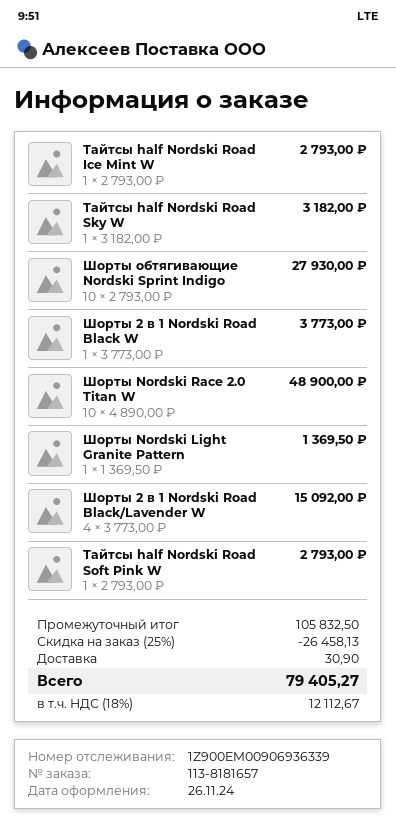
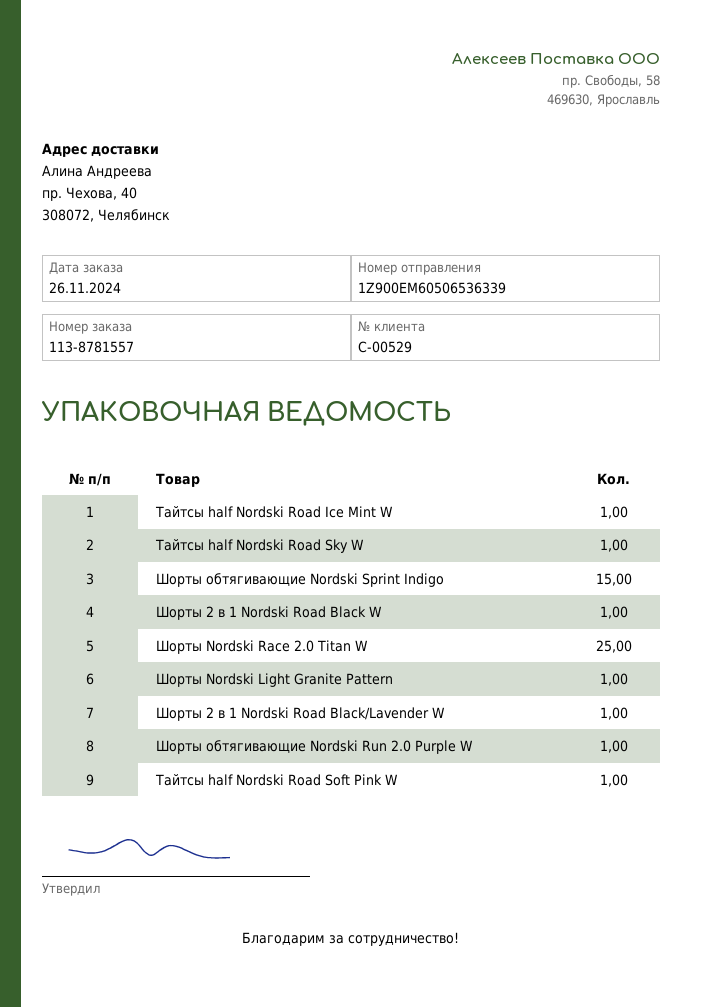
order number: 113-8181657 -> 113-8781557
tracking number: 1Z900EM00906936339 -> 1Z900EM60506536339
Шорты обтягивающие Nordski Sprint Indigo: 10 -> 15
Шорты Nordski Race 2.0 Titan W: 10 -> 25
Шорты 2 в 1 Nordski Road Black/Lavender W: 4 -> 1
Шорты обтягивающие Nordski Run 2.0 Purple W: none -> 1

